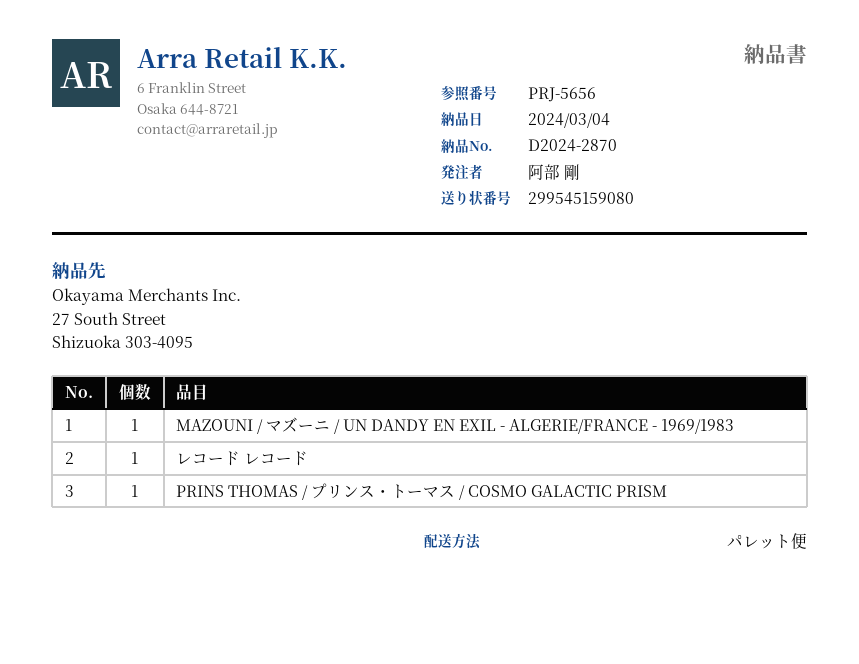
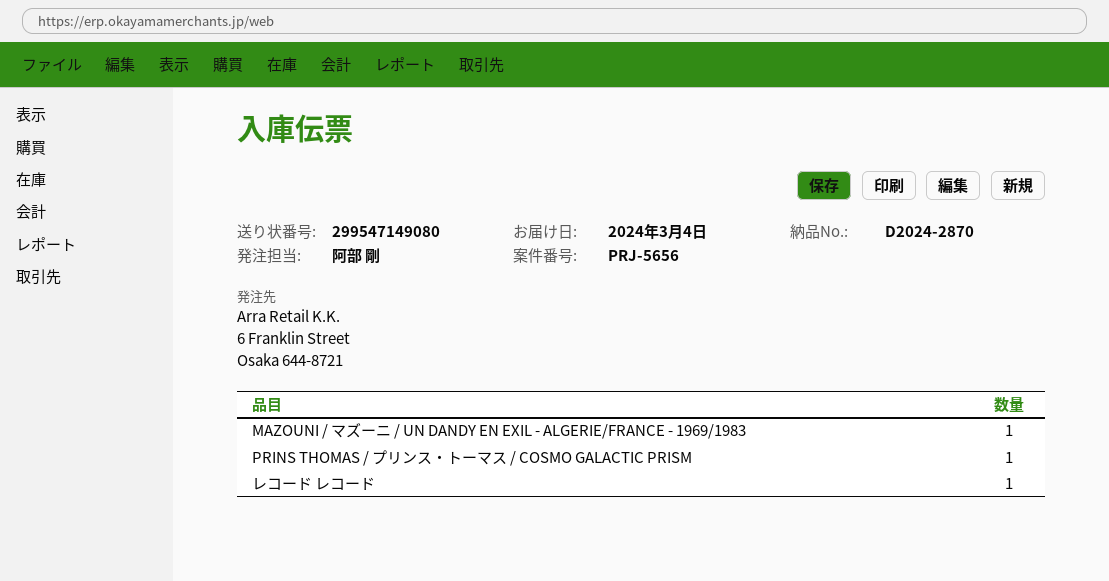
tracking number: 299545159080 -> 299547149080

